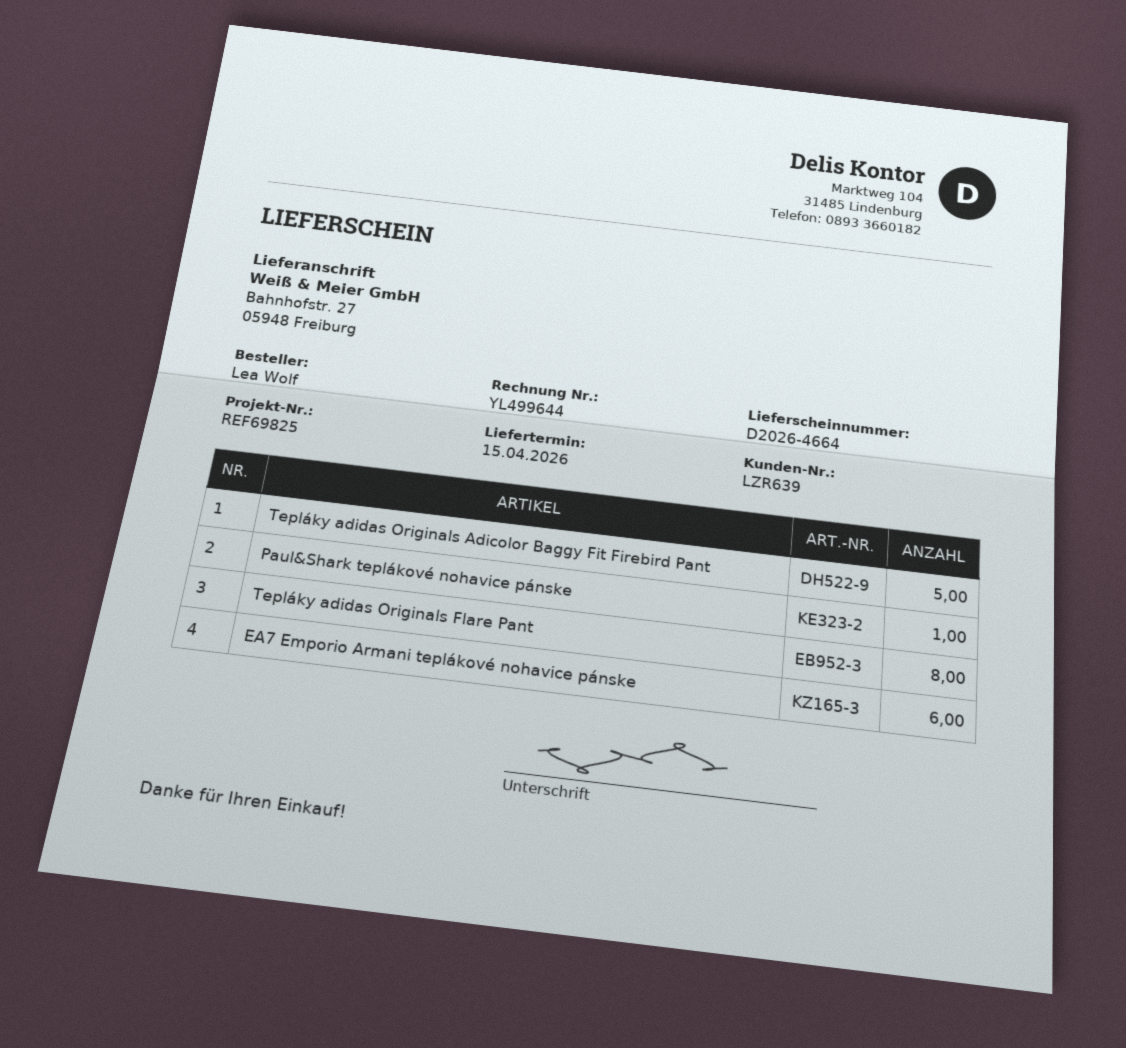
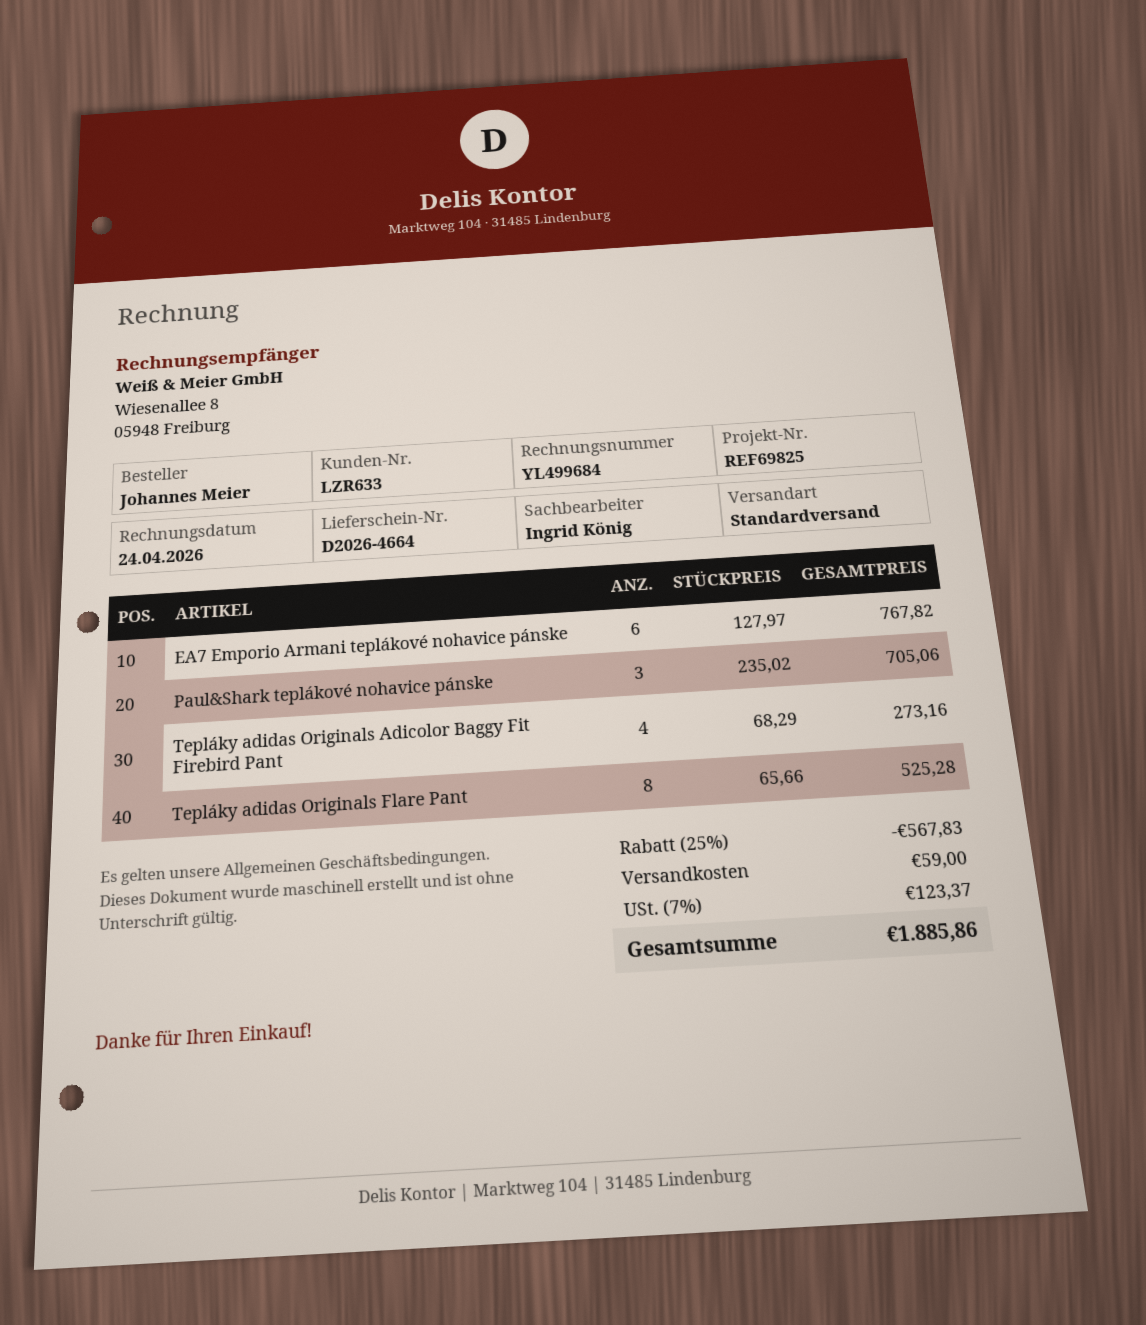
invoice number: YL499644 -> YL499684
customer number: LZR639 -> LZR633
ordered by: Lea Wolf -> Johannes Meier
Tepláky adidas Originals Adicolor Baggy Fit Firebird Pant: 5 -> 4
Paul&Shark teplákové nohavice pánske: 1 -> 3

